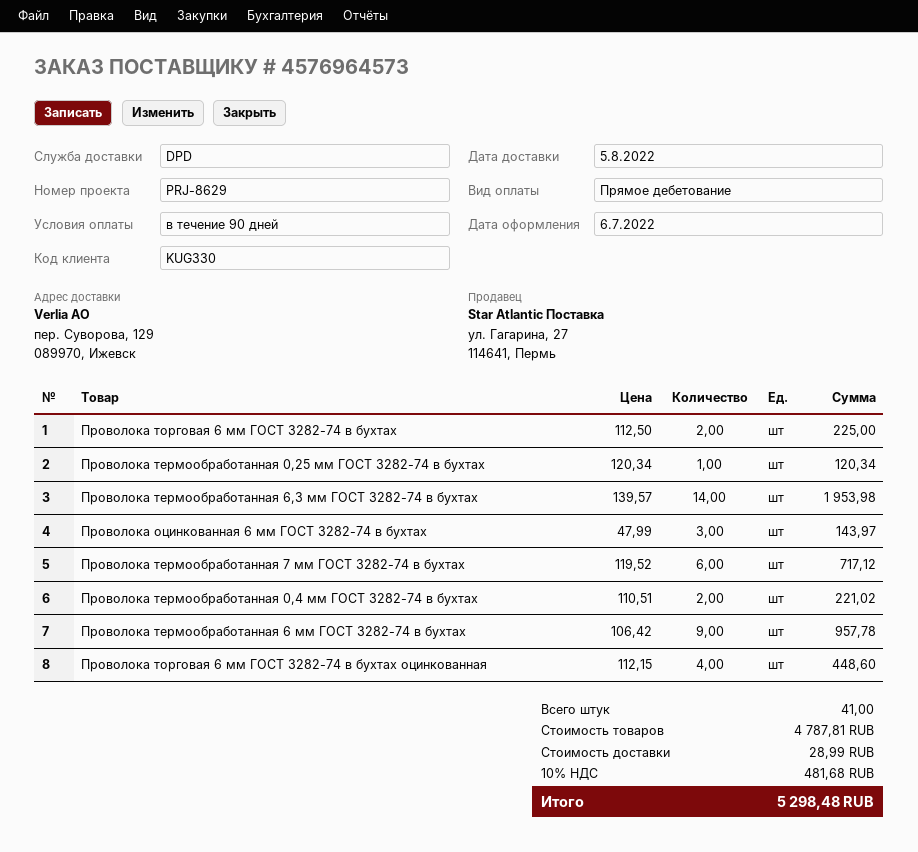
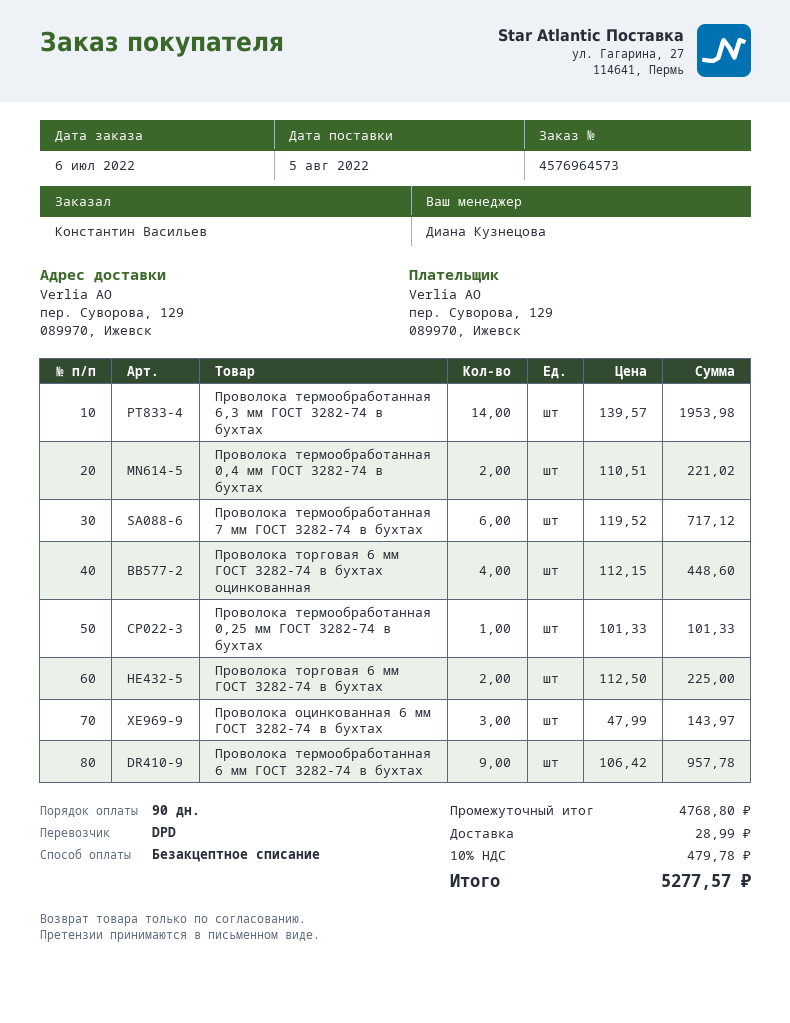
Проволока термообработанная 0,25 мм ГОСТ 3282-74 в бухтах: 1 x 120.34 = 120.34 -> 1 x 101.33 = 101.33
subtotal: 4787.81 -> 4768.80
tax: 10% = 481.68 -> 10% = 479.78
total: 5298.48 -> 5277.57

